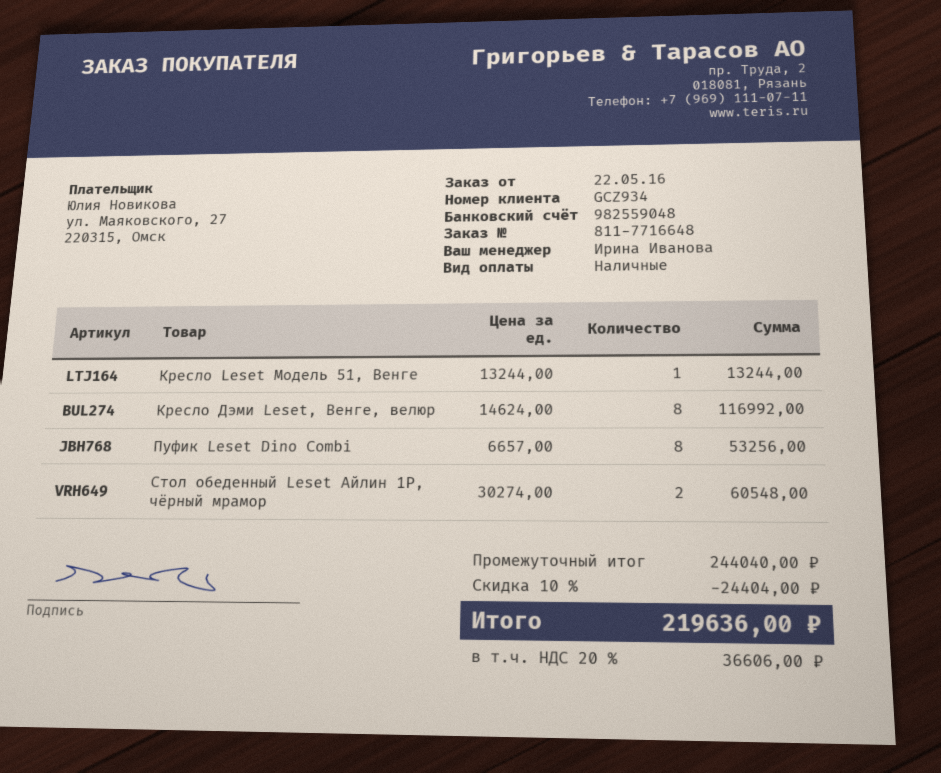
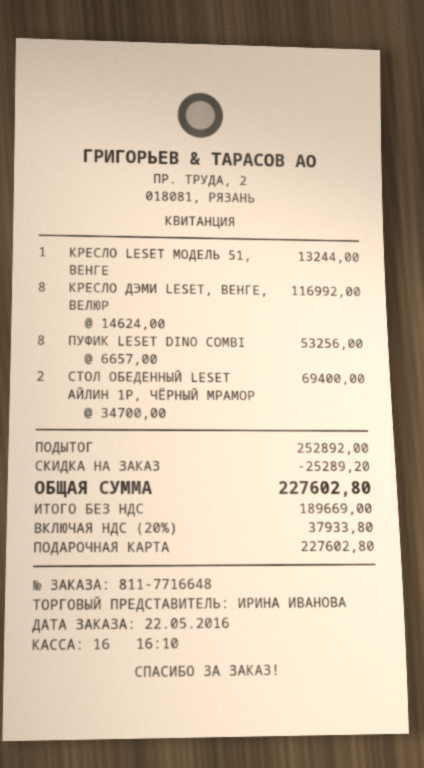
payment method: cash -> gift card
Стол обеденный Leset Айлин 1Р, чёрный мрамор: 2 x 30274.00 = 60548.00 -> 2 x 34700.00 = 69400.00
subtotal: 244040.00 -> 252892.00
discount: 24404.00 -> 25289.20
tax: 20% = 36606.00 -> 20% = 37933.80
total: 219636.00 -> 227602.80

